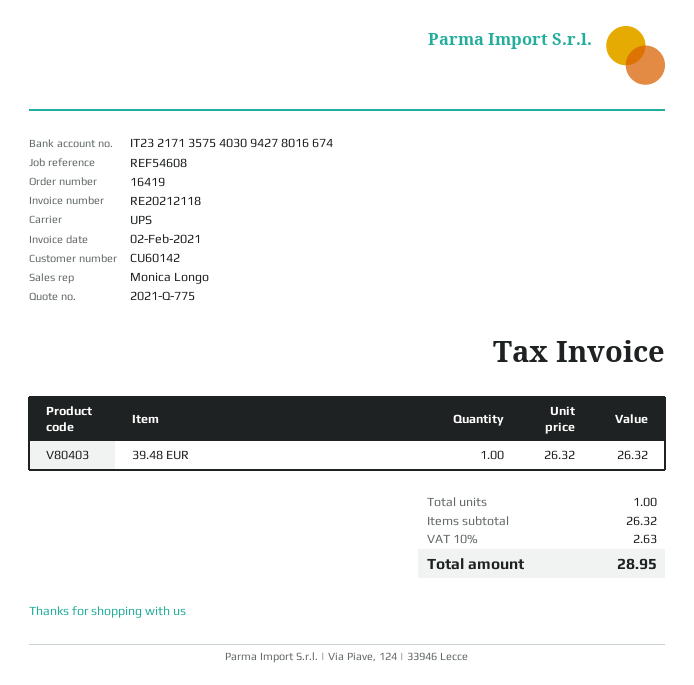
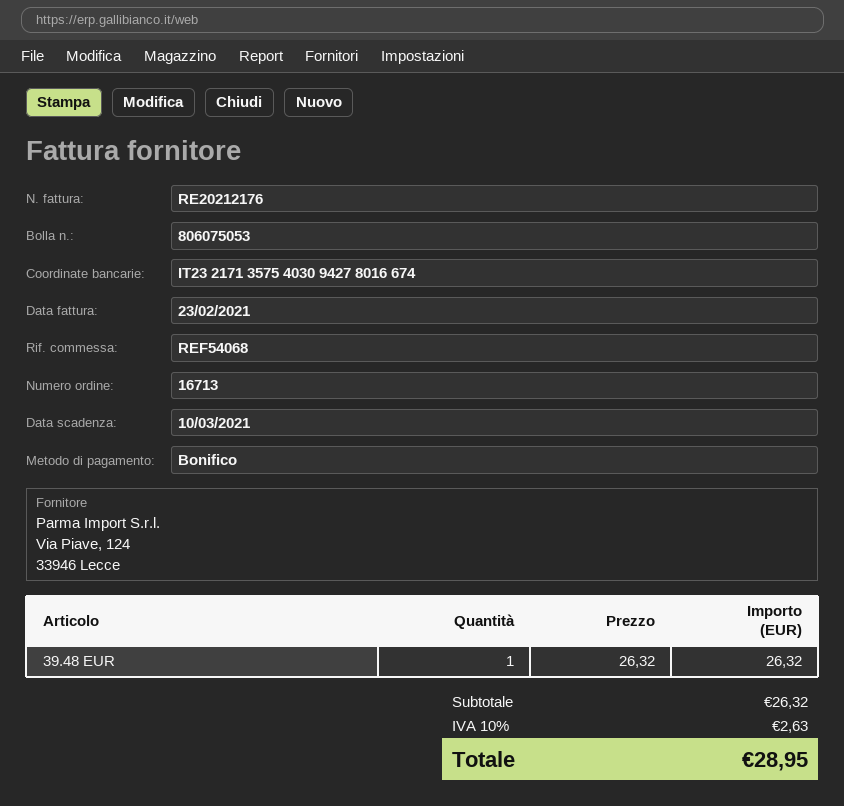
order number: 16419 -> 16713
invoice number: RE20212118 -> RE20212176
invoice date: 2021-02-02 -> 2021-02-23
reference: REF54608 -> REF54068

